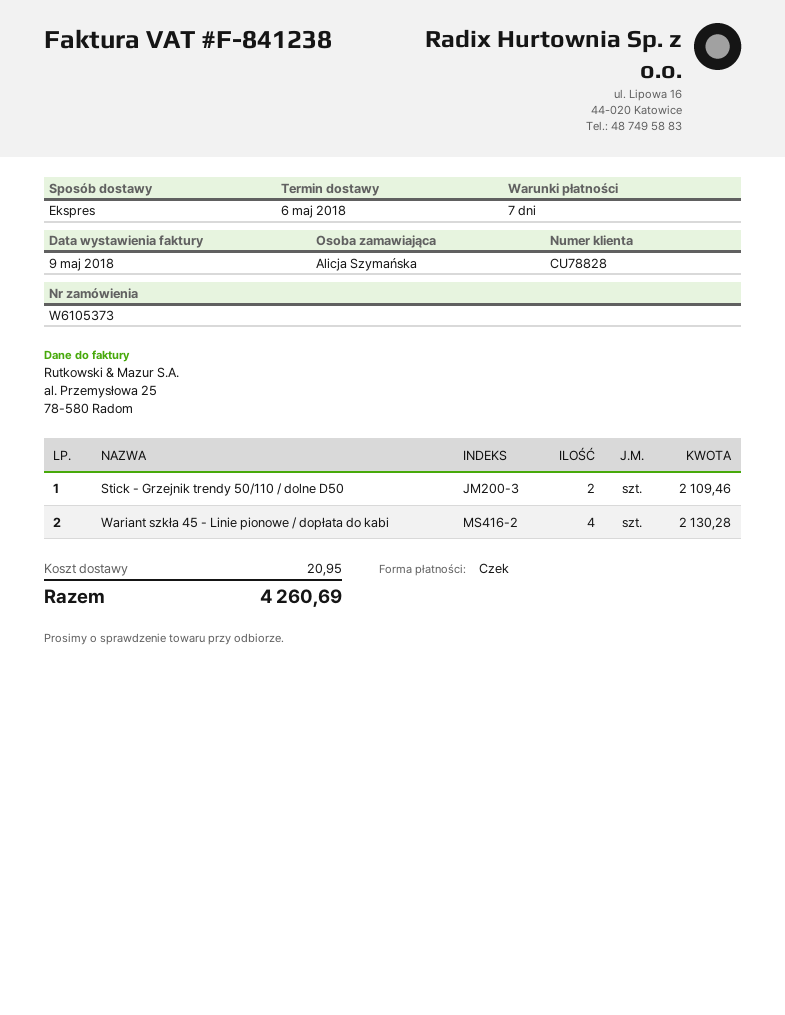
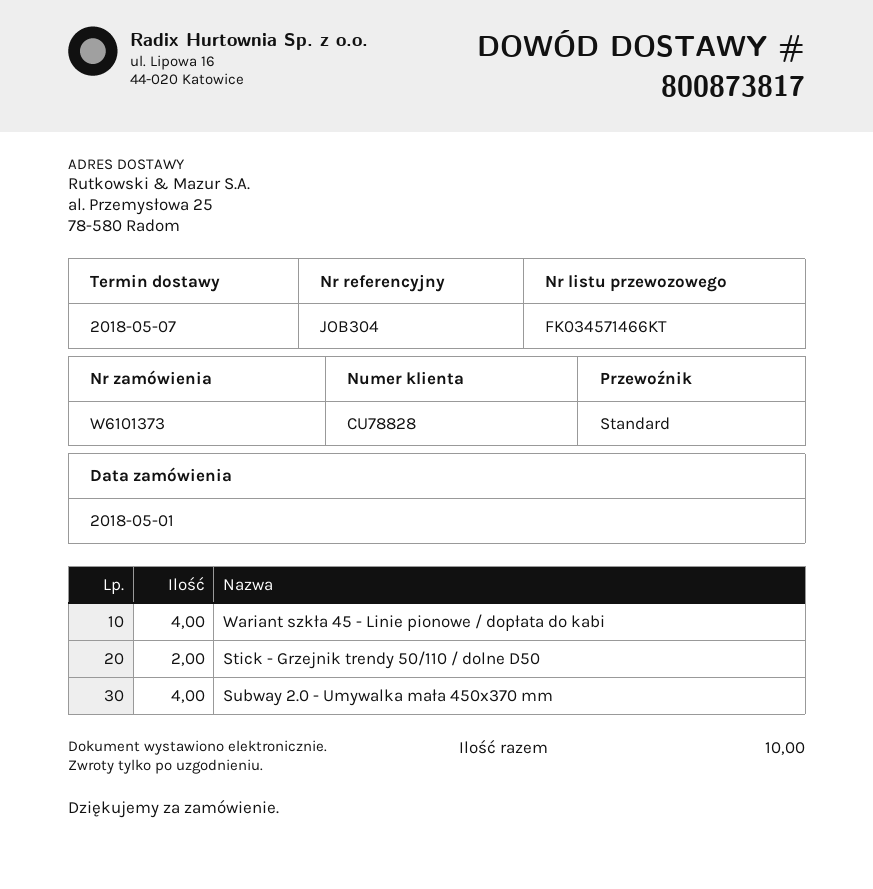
order number: W6105373 -> W6101373
delivery date: 2018-05-06 -> 2018-05-07
shipping method: express -> standard
Subway 2.0 - Umywalka mała 450x370 mm: none -> 4

